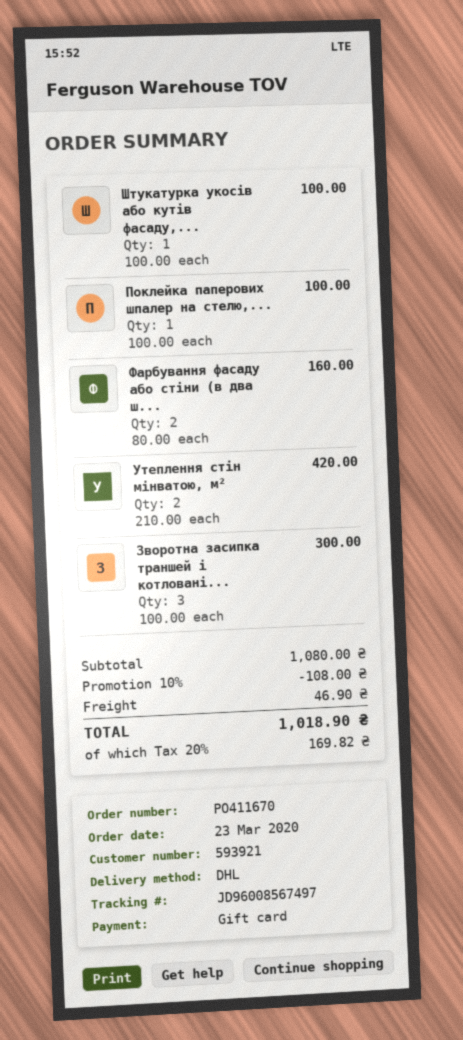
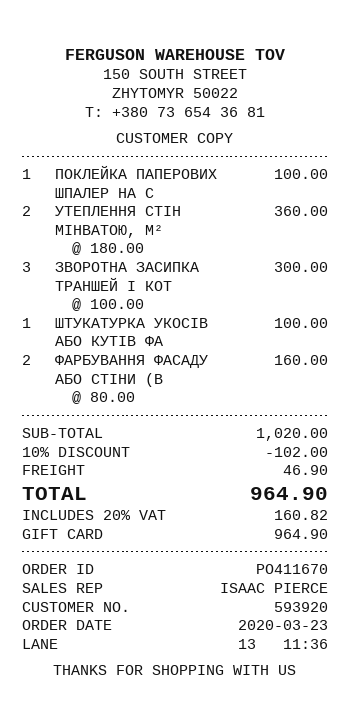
customer number: 593921 -> 593920
Утеплення стін мінватою, м²: 2 x 210.00 = 420.00 -> 2 x 180.00 = 360.00
subtotal: 1080.00 -> 1020.00
discount: 10% = 108.00 -> 10% = 102.00
tax: 20% = 169.82 -> 20% = 160.82
total: 1018.90 -> 964.90

